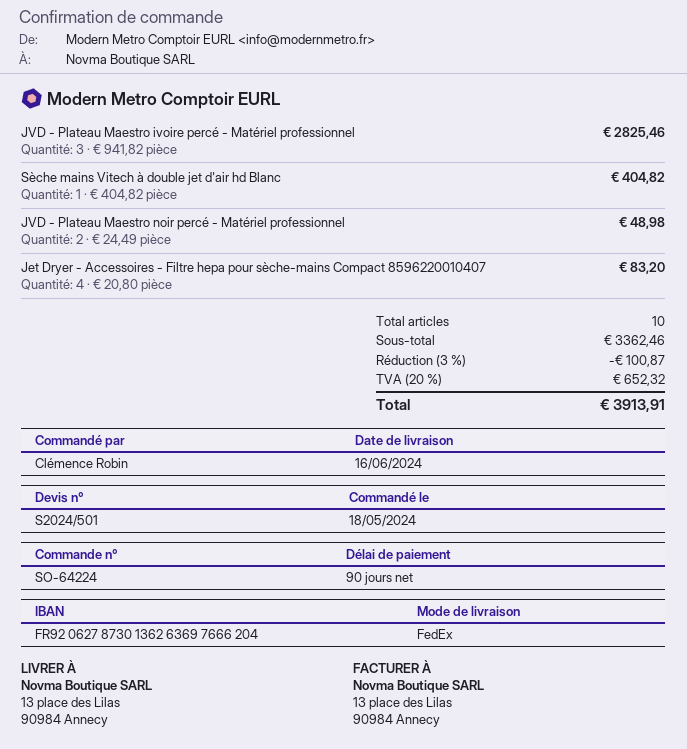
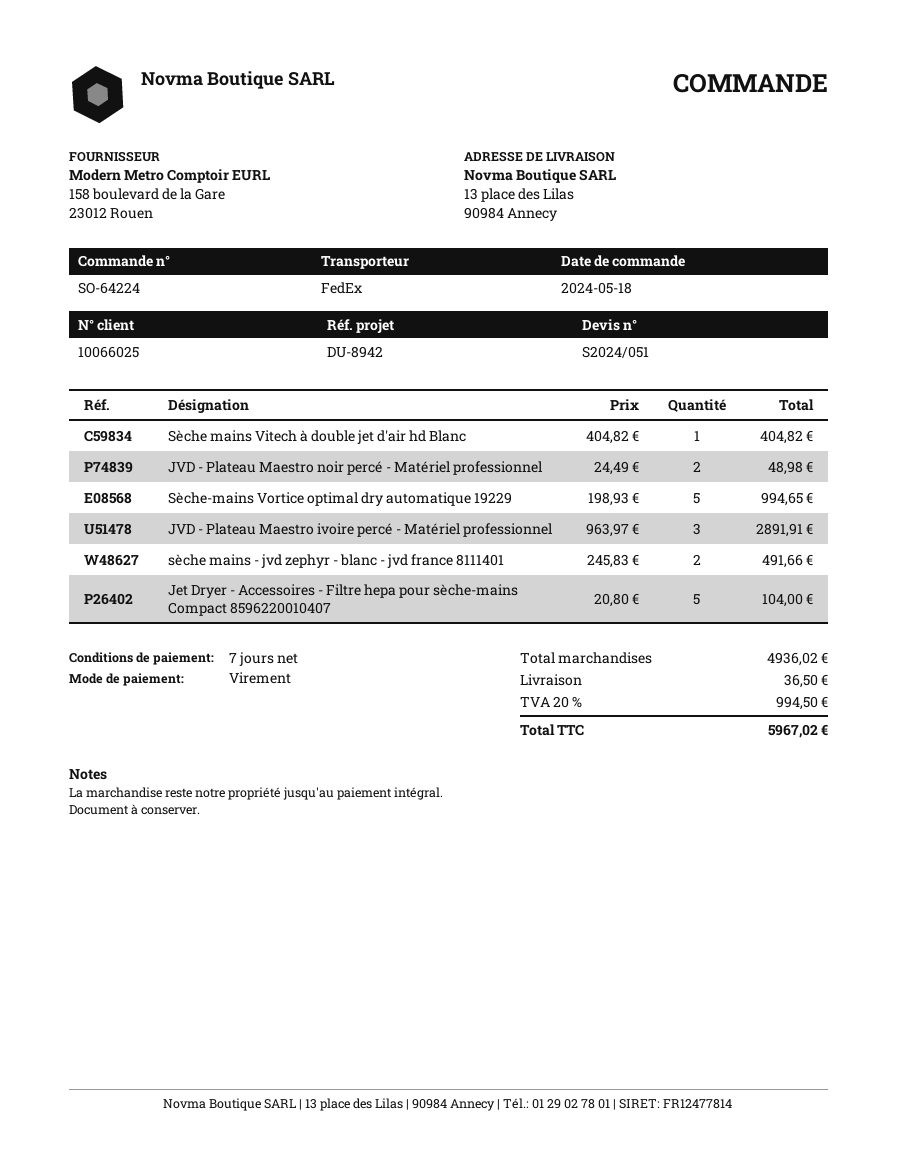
quote number: S2024/501 -> S2024/051
payment terms: 90 days -> 7 days
JVD - Plateau Maestro ivoire percé - Matériel professionnel: 3 x 941.82 = 2825.46 -> 3 x 963.97 = 2891.91
Jet Dryer - Accessoires - Filtre hepa pour sèche-mains Compact 8596220010407: 4 x 20.80 = 83.20 -> 5 x 20.80 = 104.00
Sèche-mains Vortice optimal dry automatique 19229: none -> 5 x 198.93 = 994.65
sèche mains - jvd zephyr - blanc - jvd france 8111401: none -> 2 x 245.83 = 491.66
subtotal: 3362.46 -> 4936.02
discount: 3% = 100.87 -> none
shipping: none -> 36.50
tax: 20% = 652.32 -> 20% = 994.50
total: 3913.91 -> 5967.02

